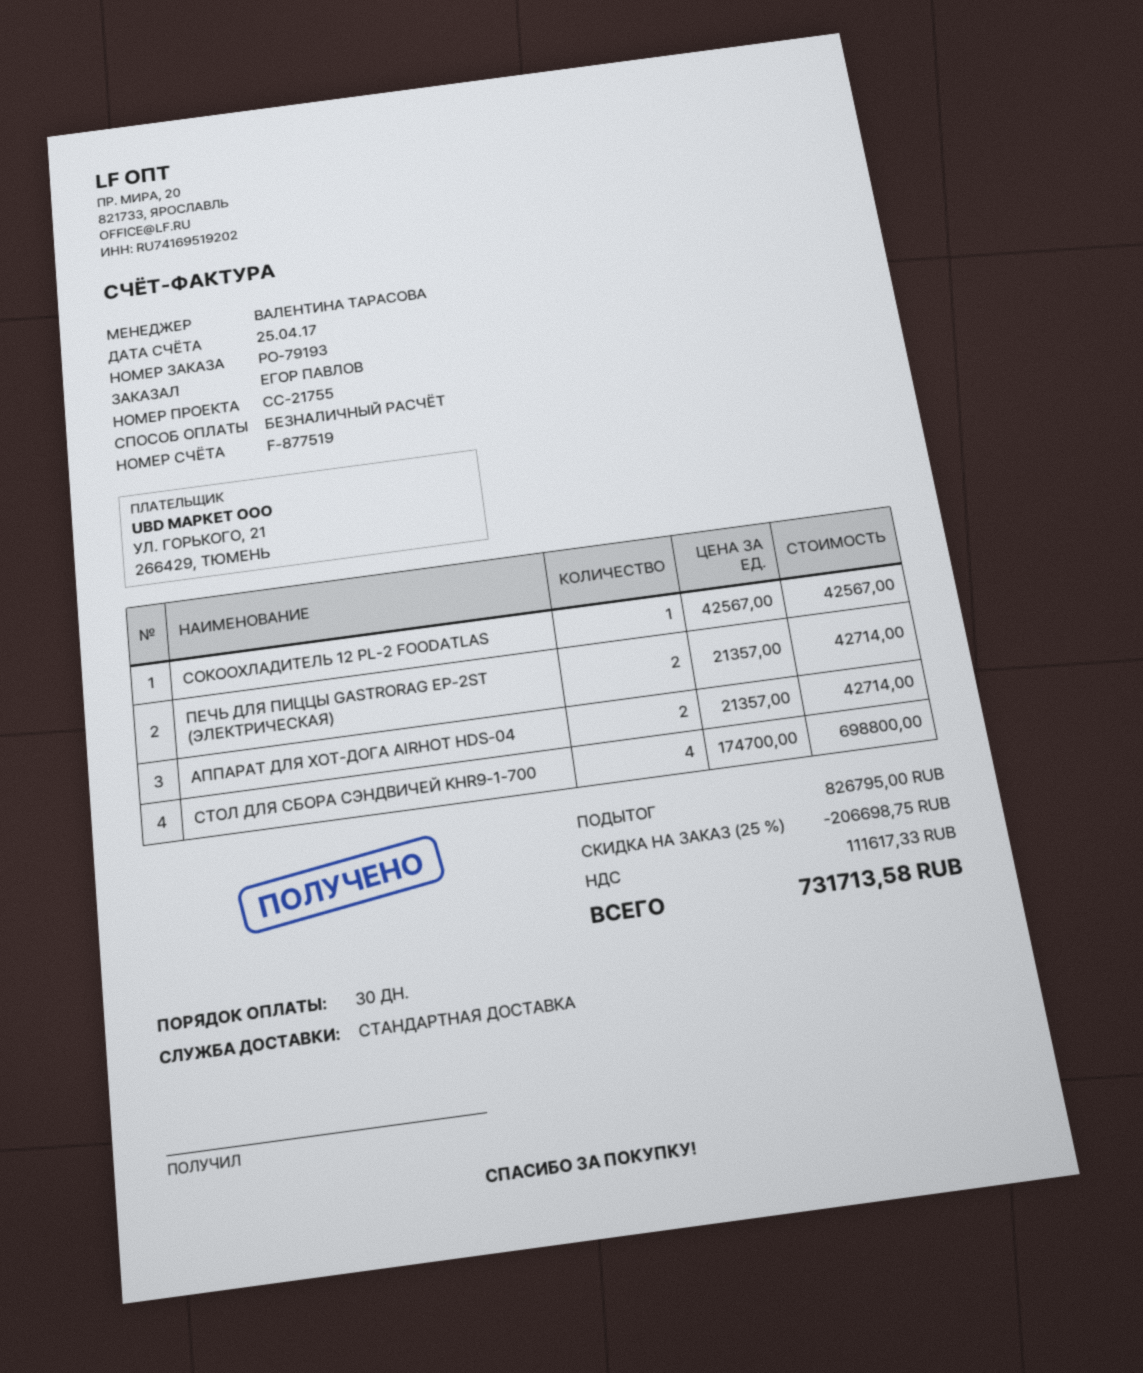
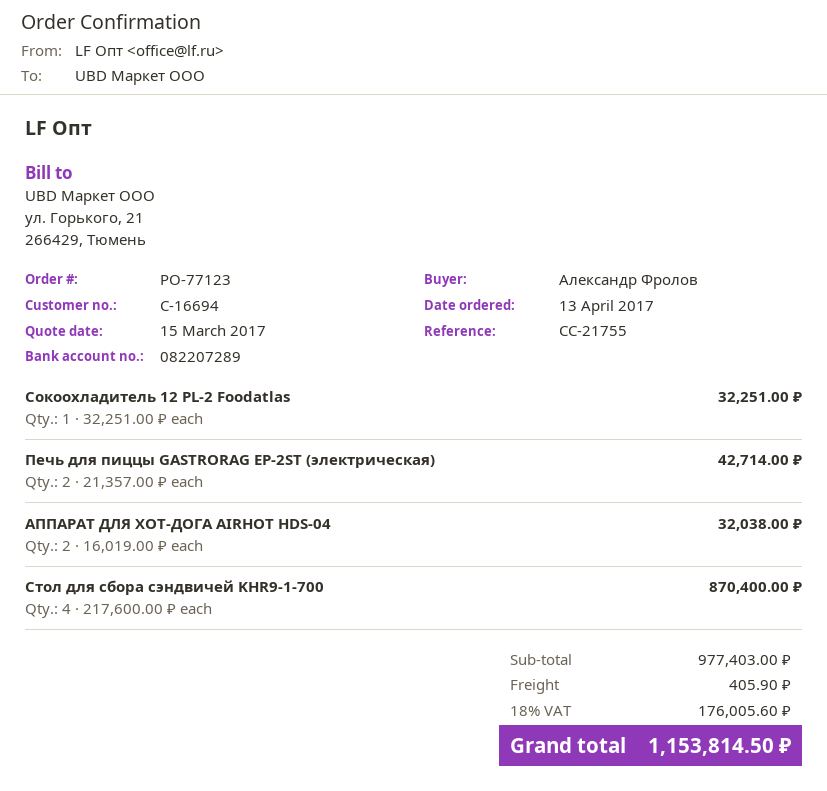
order number: PO-79193 -> PO-77123
ordered by: ЕГОР ПАВЛОВ -> Александр Фролов
СОКООХЛАДИТЕЛЬ 12 PL-2 FOODATLAS: 1 x 42567.00 = 42567.00 -> 1 x 32251.00 = 32251.00
АППАРАТ ДЛЯ ХОТ-ДОГА AIRHOT HDS-04: 2 x 21357.00 = 42714.00 -> 2 x 16019.00 = 32038.00
СТОЛ ДЛЯ СБОРА СЭНДВИЧЕЙ KHR9-1-700: 4 x 174700.00 = 698800.00 -> 4 x 217600.00 = 870400.00
subtotal: 826795.00 -> 977403.00
discount: 25% = 206698.75 -> none
shipping: none -> 405.90
tax: 111617.33 -> 176005.60
total: 731713.58 -> 1153814.50

